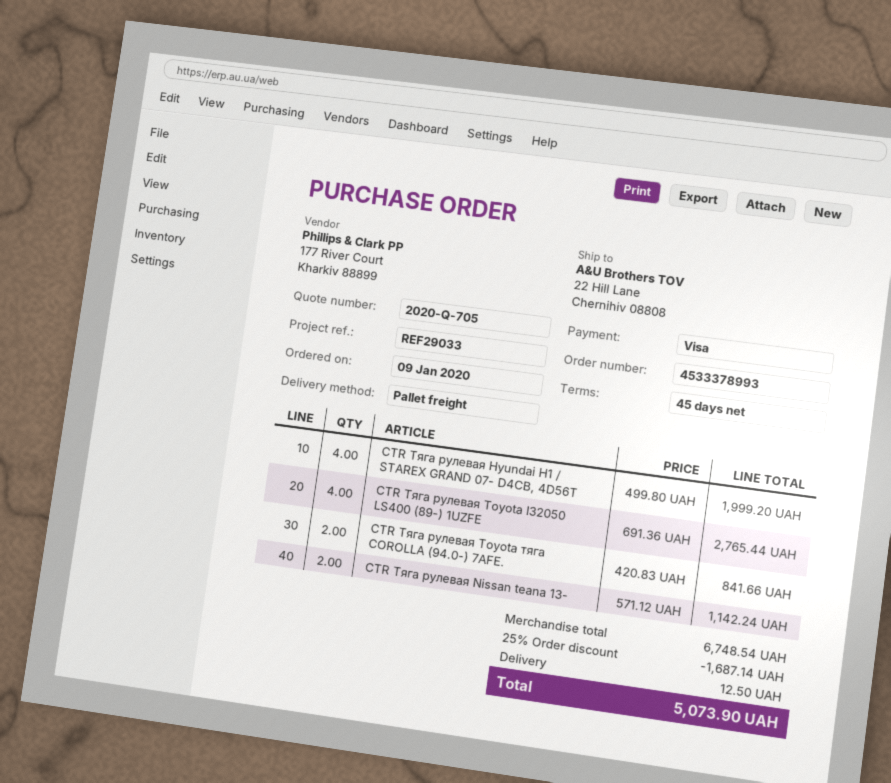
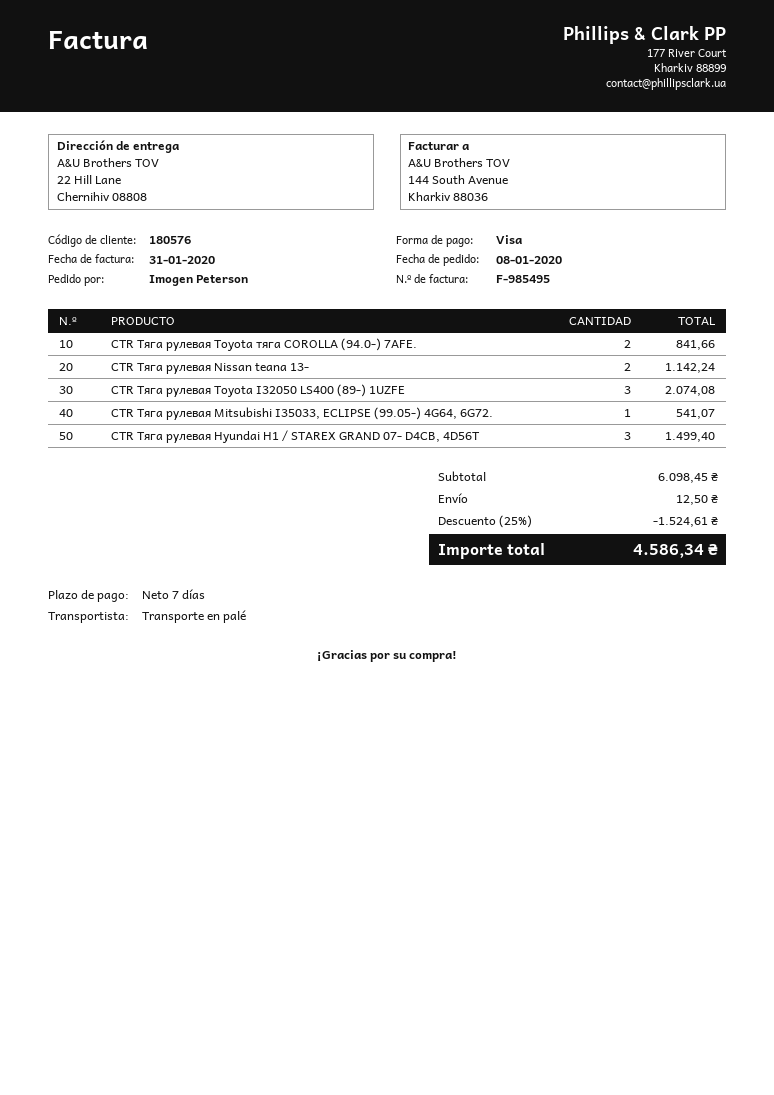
order date: 2020-01-09 -> 2020-01-08
payment terms: 45 days -> 7 days
CTR Тяга рулевая Hyundai H1 / STAREX GRAND 07- D4CB, 4D56T: 4 for 1999.20 -> 3 for 1499.40
CTR Тяга рулевая Toyota I32050 LS400 (89-) 1UZFE: 4 for 2765.44 -> 3 for 2074.08
CTR Тяга рулевая Mitsubishi I35033, ECLIPSE (99.05-) 4G64, 6G72.: none -> 1 for 541.07
subtotal: 6748.54 -> 6098.45
discount: 25% = 1687.14 -> 25% = 1524.61
total: 5073.90 -> 4586.34

